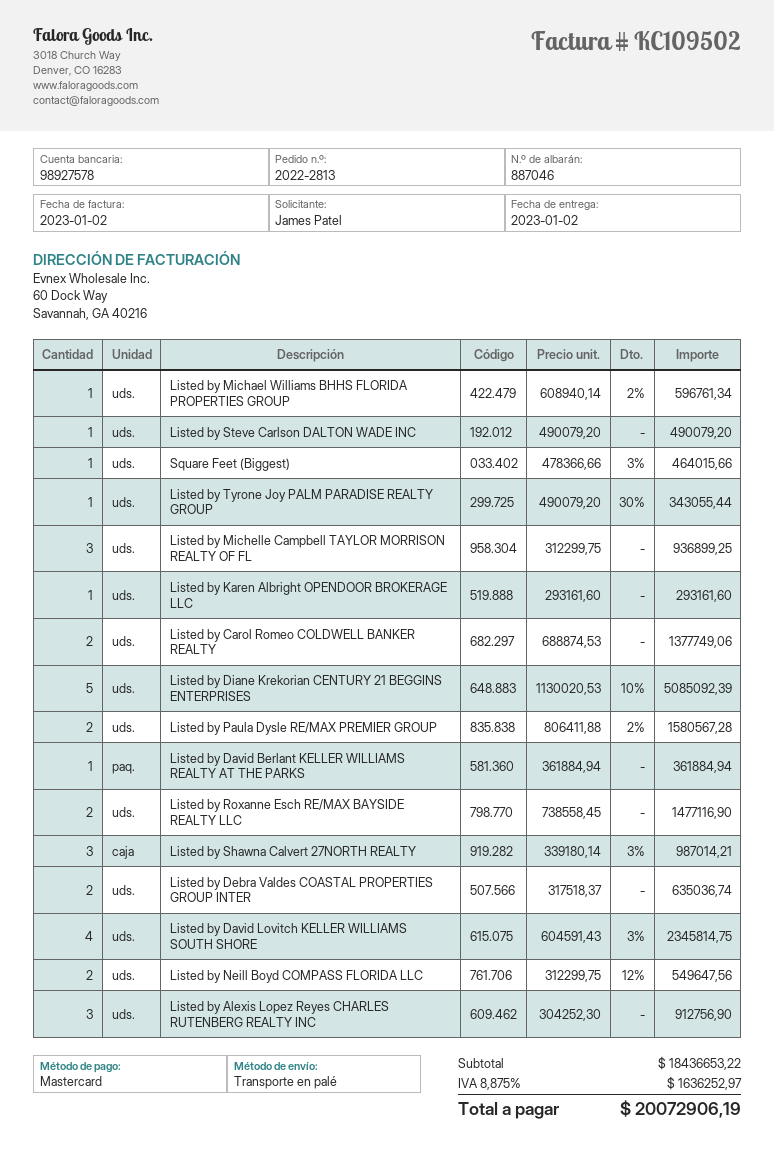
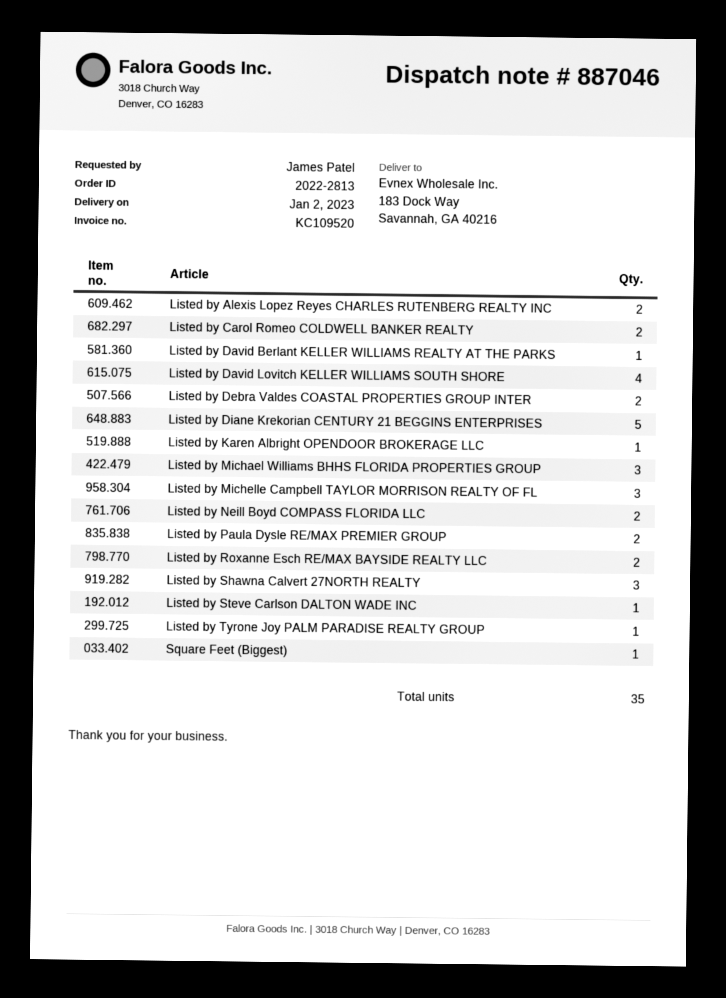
invoice number: KC109502 -> KC109520
Listed by Michael Williams BHHS FLORIDA PROPERTIES GROUP: 1 -> 3
Listed by Alexis Lopez Reyes CHARLES RUTENBERG REALTY INC: 3 -> 2

